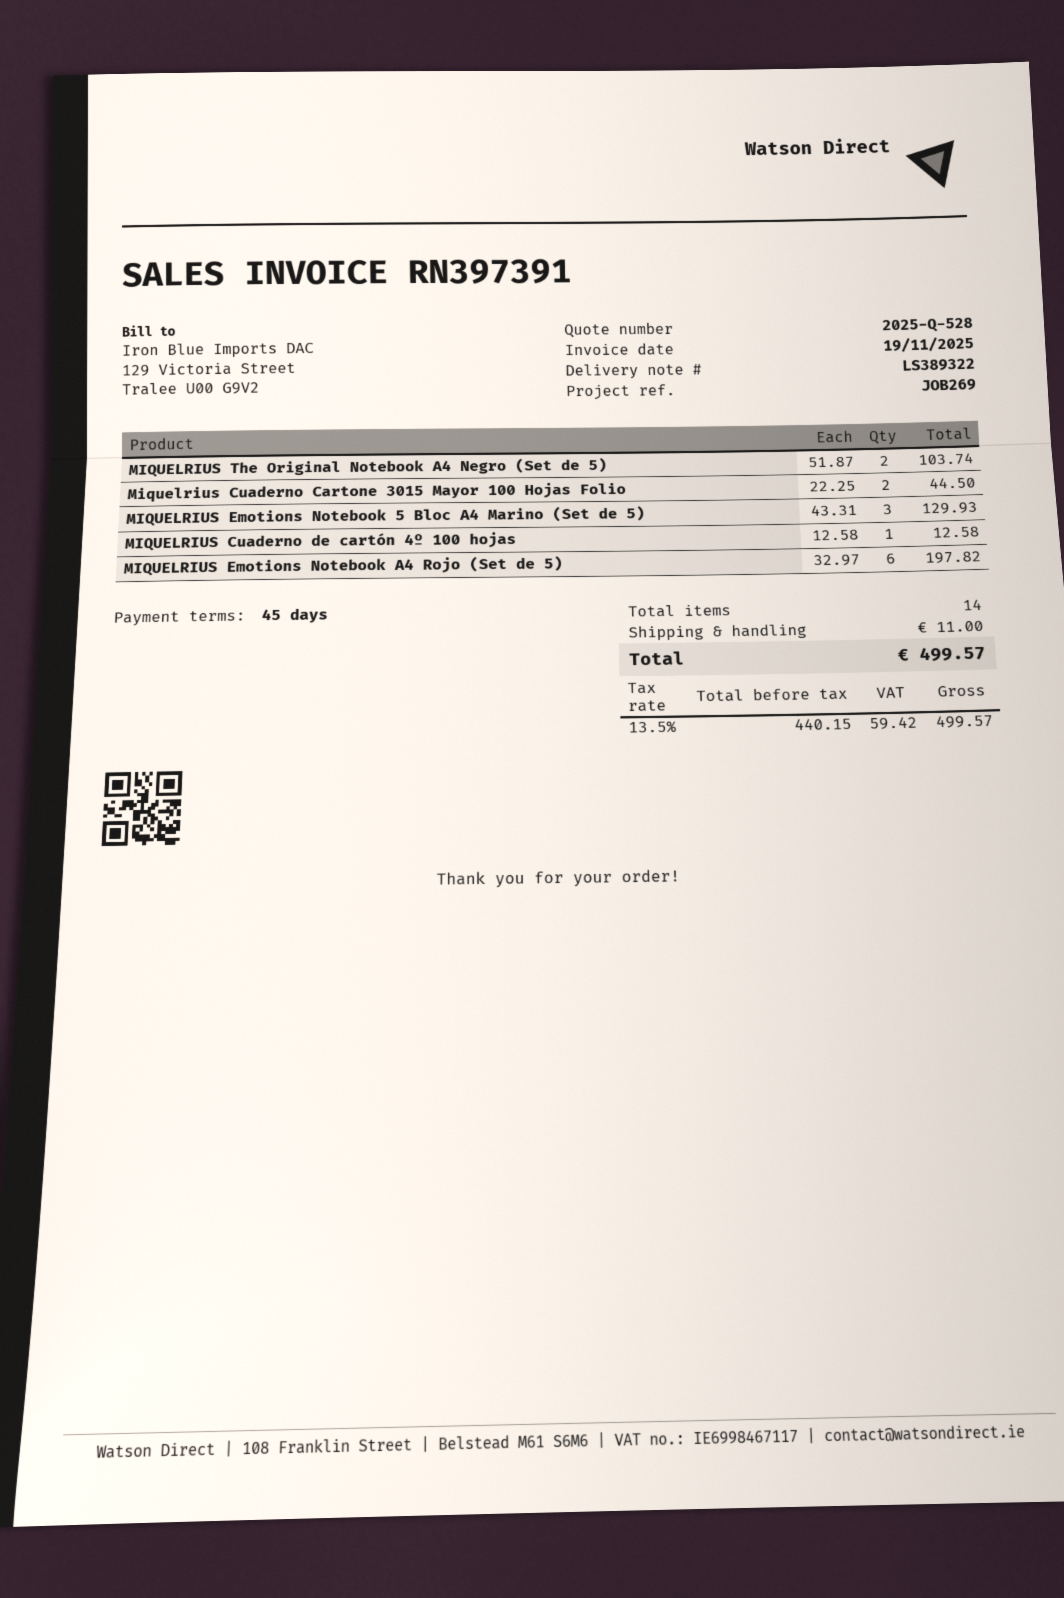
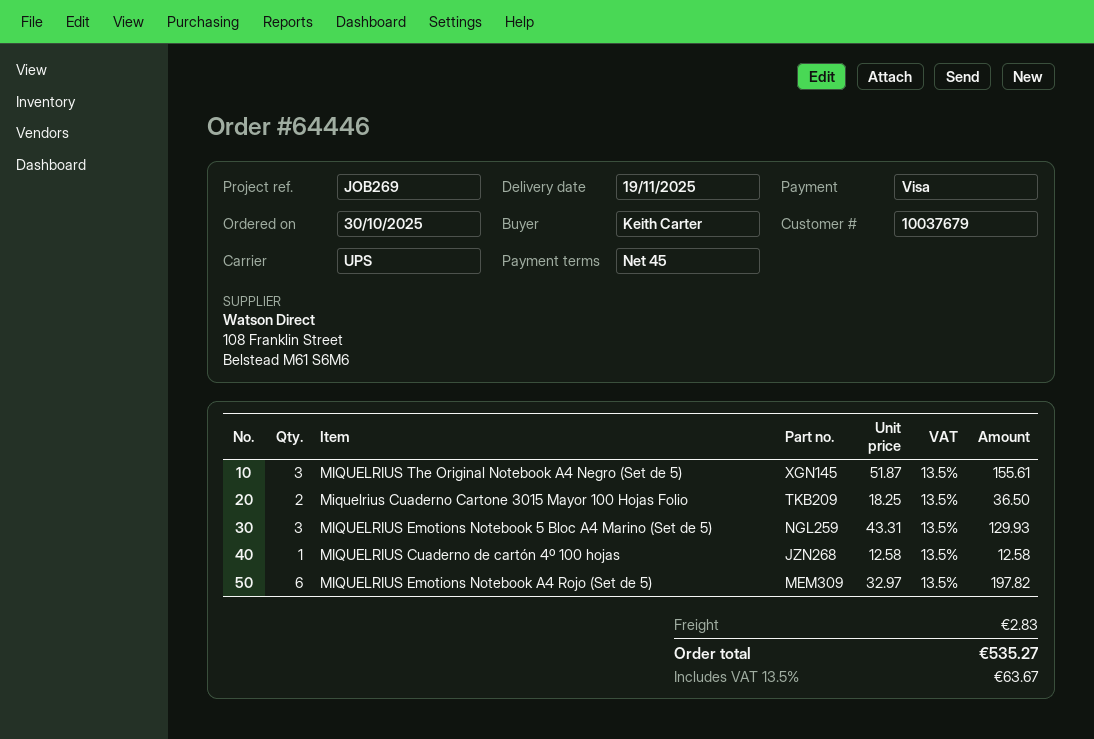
MIQUELRIUS The Original Notebook A4 Negro (Set de 5): 2 x 51.87 = 103.74 -> 3 x 51.87 = 155.61
Miquelrius Cuaderno Cartone 3015 Mayor 100 Hojas Folio: 2 x 22.25 = 44.50 -> 2 x 18.25 = 36.50
shipping: 11.00 -> 2.83
tax: 13.5% = 59.42 -> 13.5% = 63.67
total: 499.57 -> 535.27

